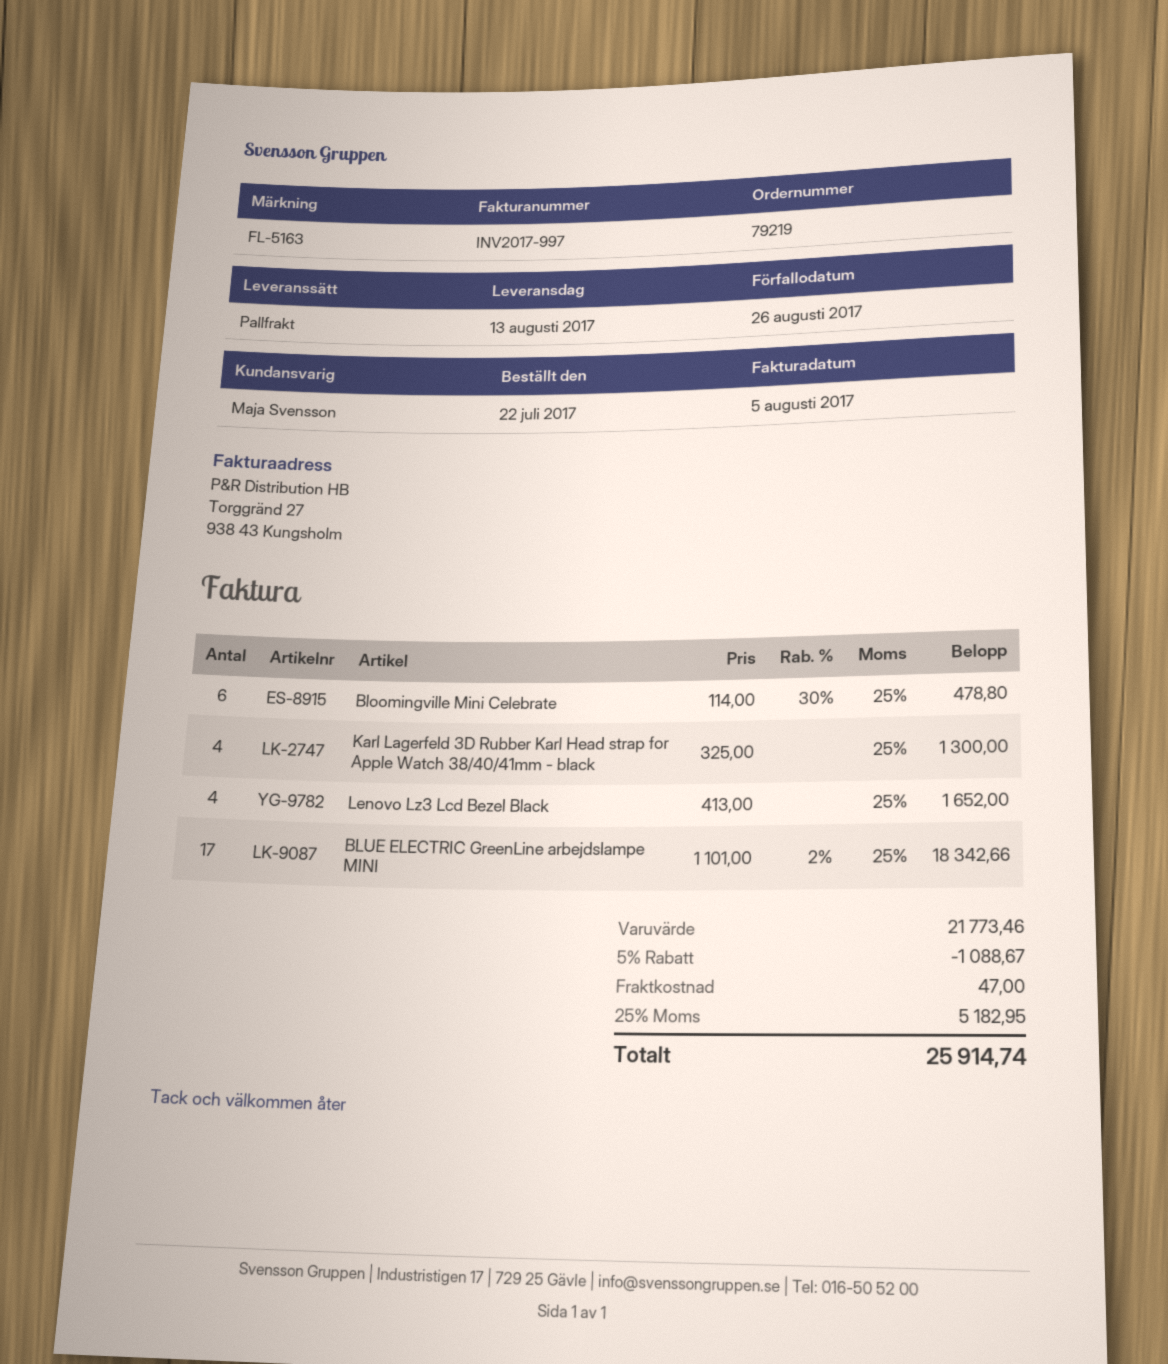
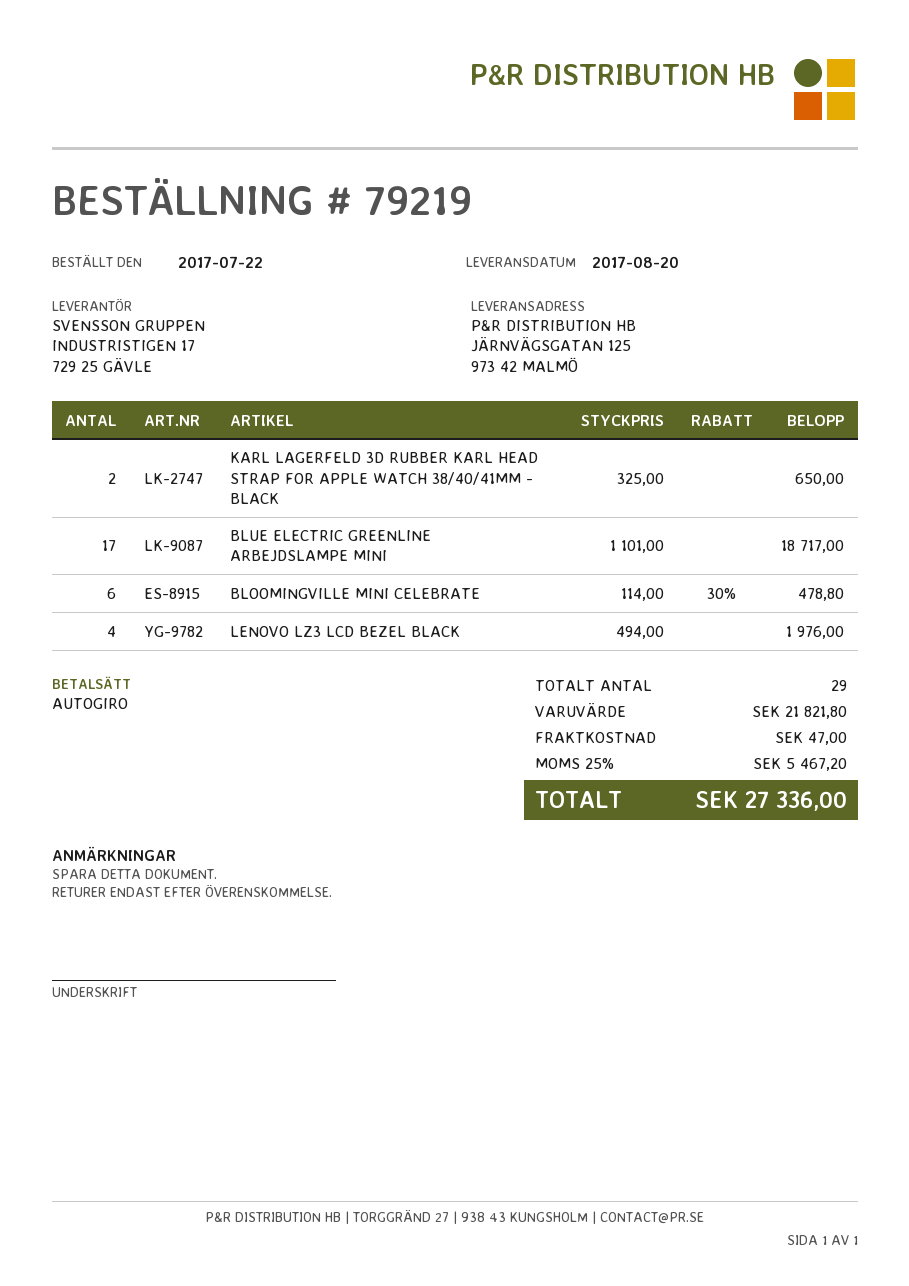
delivery date: 2017-08-13 -> 2017-08-20
Karl Lagerfeld 3D Rubber Karl Head strap for Apple Watch 38/40/41mm - black: 4 x 325.00 = 1300.00 -> 2 x 325.00 = 650.00
Lenovo Lz3 Lcd Bezel Black: 4 x 413.00 = 1652.00 -> 4 x 494.00 = 1976.00
BLUE ELECTRIC GreenLine arbejdslampe MINI: 17 x 1101.00 - 2% = 18342.66 -> 17 x 1101.00 = 18717.00
subtotal: 21773.46 -> 21821.80
discount: 5% = 1088.67 -> none
tax: 25% = 5182.95 -> 25% = 5467.20
total: 25914.74 -> 27336.00

